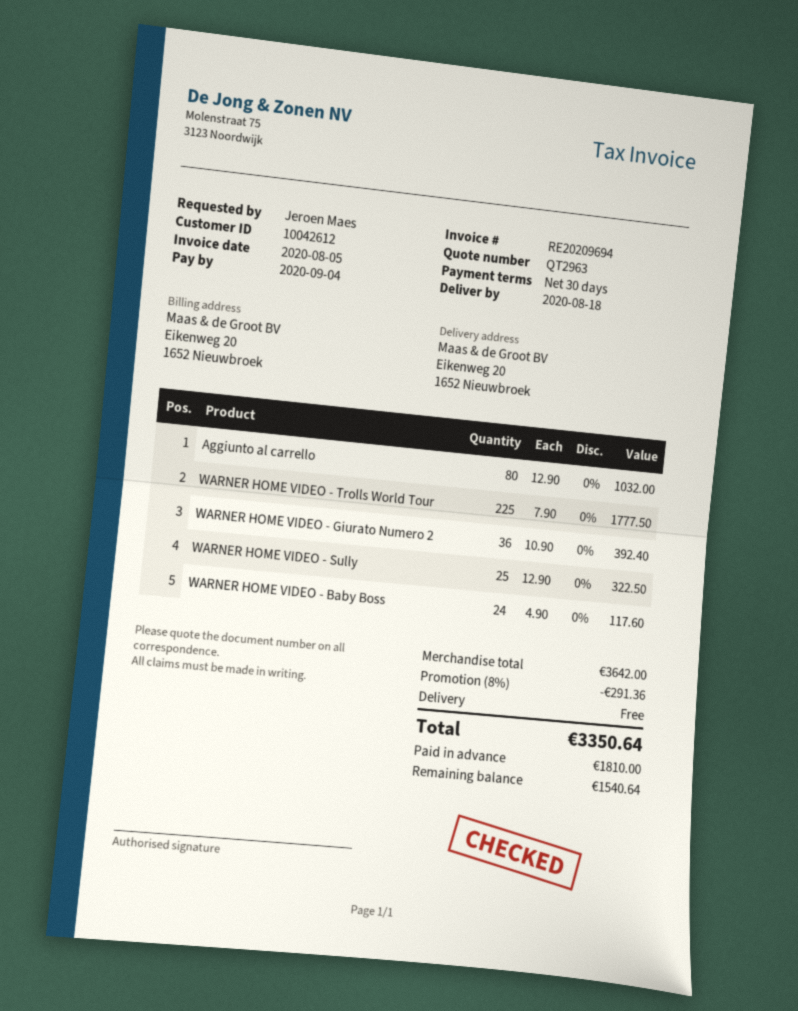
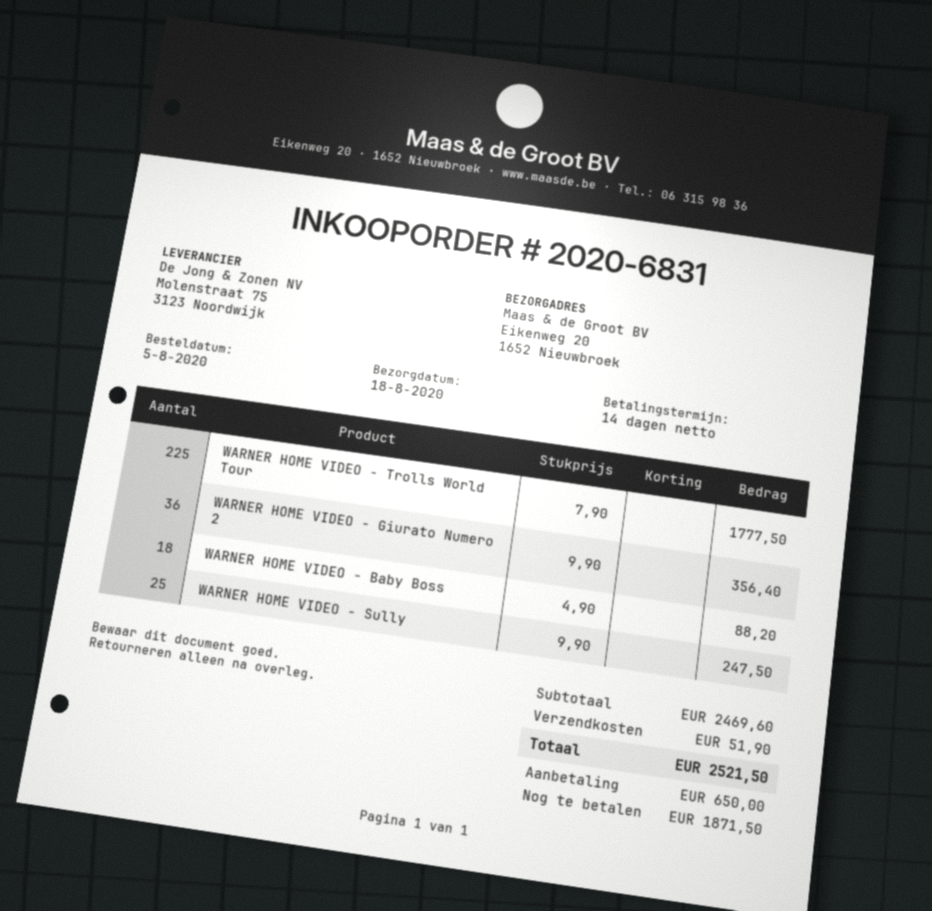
payment terms: 30 days -> 14 days
Aggiunto al carrello: 80 x 12.90 = 1032.00 -> none
WARNER HOME VIDEO - Giurato Numero 2: 36 x 10.90 = 392.40 -> 36 x 9.90 = 356.40
WARNER HOME VIDEO - Sully: 25 x 12.90 = 322.50 -> 25 x 9.90 = 247.50
WARNER HOME VIDEO - Baby Boss: 24 x 4.90 = 117.60 -> 18 x 4.90 = 88.20
subtotal: 3642.00 -> 2469.60
discount: 8% = 291.36 -> none
shipping: 0.00 -> 51.90
total: 3350.64 -> 2521.50
deposit: 1810.00 -> 650.00
balance: 1540.64 -> 1871.50

